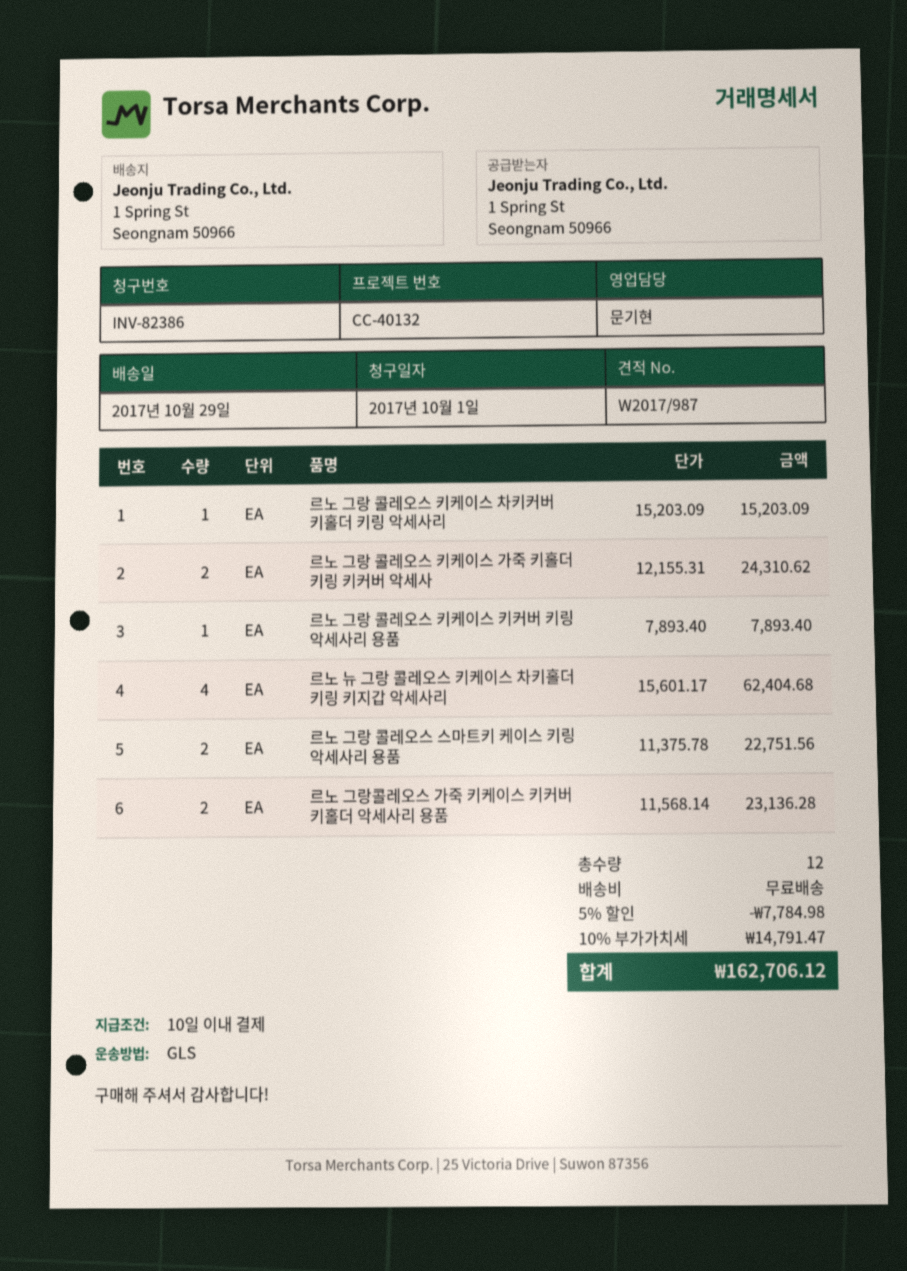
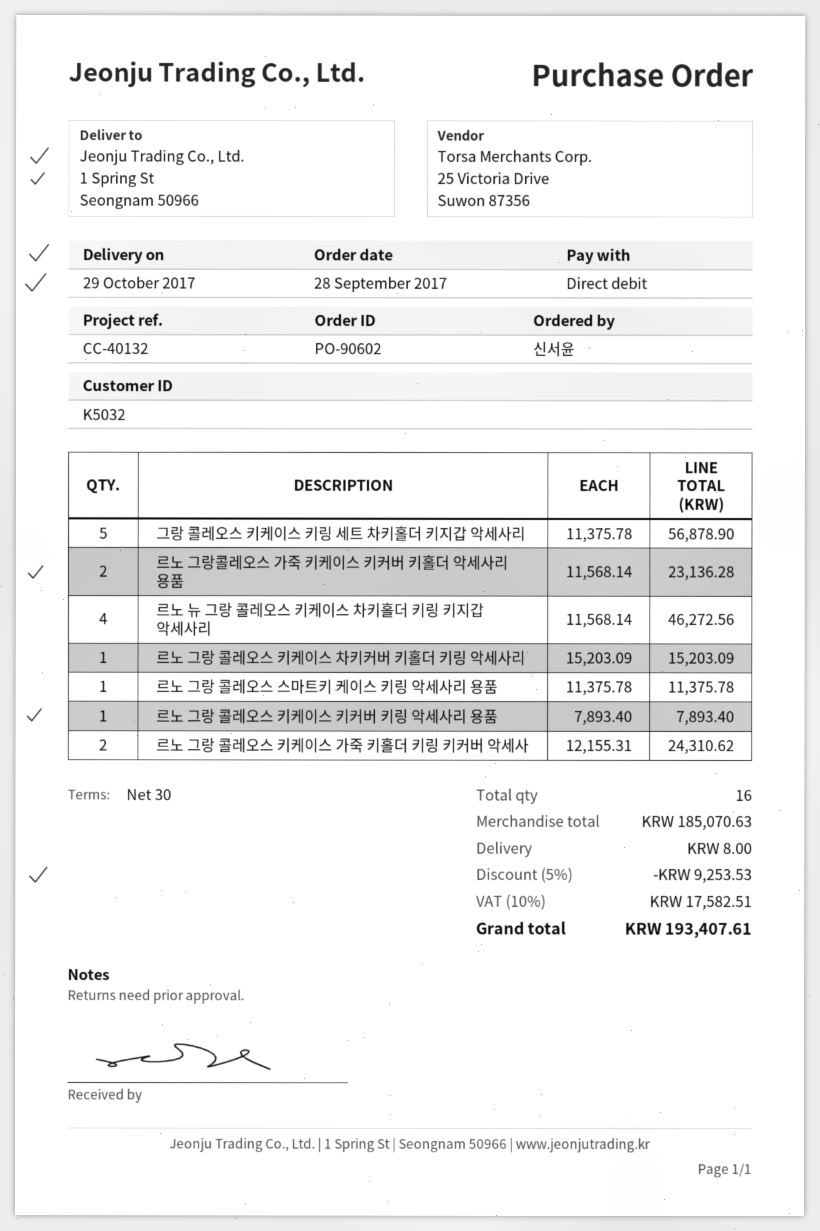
payment terms: 10 days -> 30 days
르노 뉴 그랑 콜레오스 키케이스 차키홀더 키링 키지갑 악세사리: 4 x 15601.17 = 62404.68 -> 4 x 11568.14 = 46272.56
르노 그랑 콜레오스 스마트키 케이스 키링 악세사리 용품: 2 x 11375.78 = 22751.56 -> 1 x 11375.78 = 11375.78
그랑 콜레오스 키케이스 키링 세트 차키홀더 키지갑 악세사리: none -> 5 x 11375.78 = 56878.90
total quantity: 12 -> 16
discount: 5% = 7784.98 -> 5% = 9253.53
shipping: 0.00 -> 8.00
tax: 10% = 14791.47 -> 10% = 17582.51
total: 162706.12 -> 193407.61

